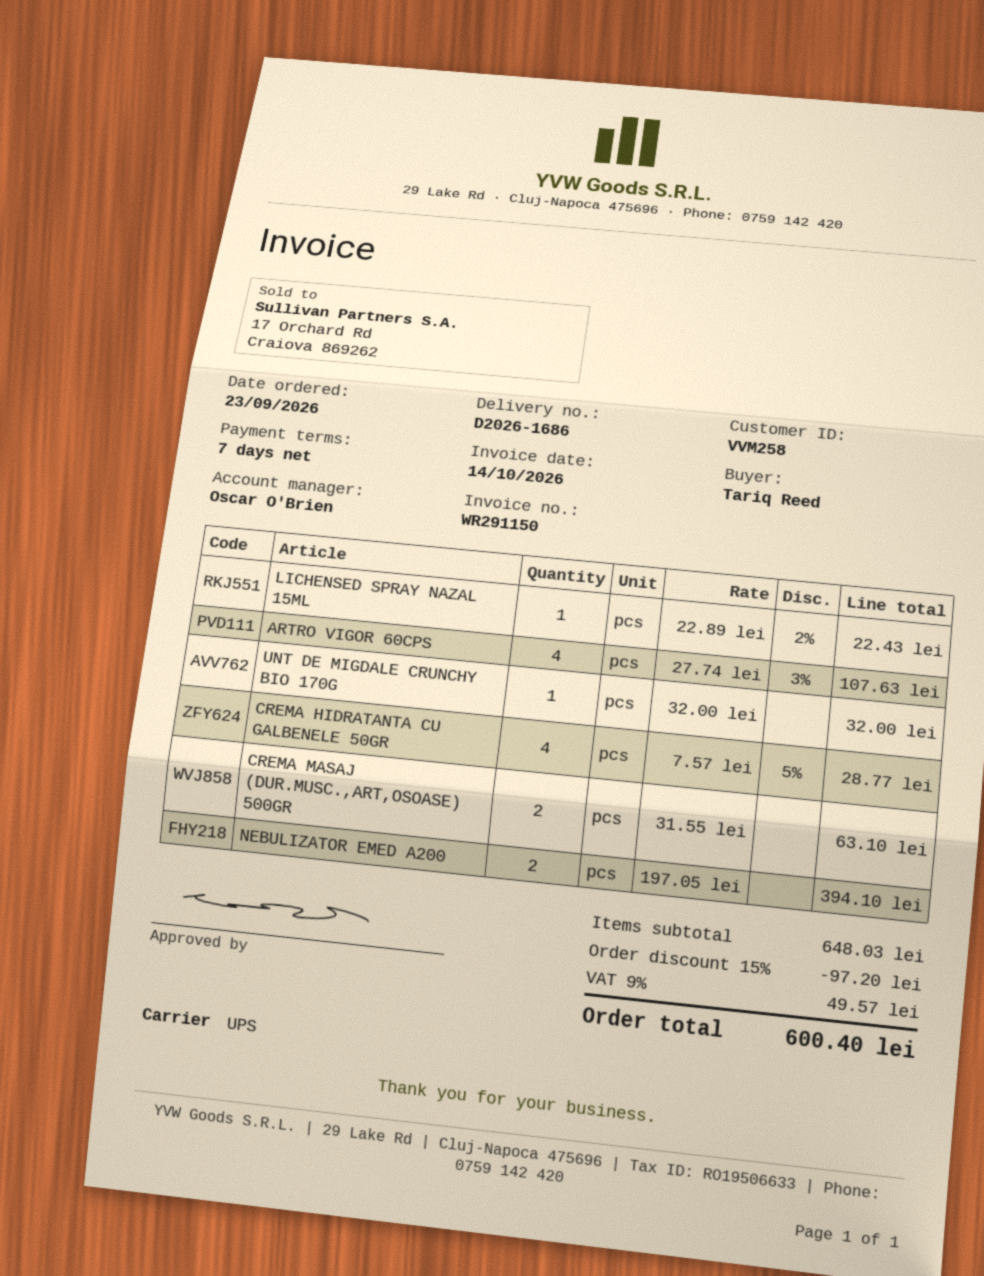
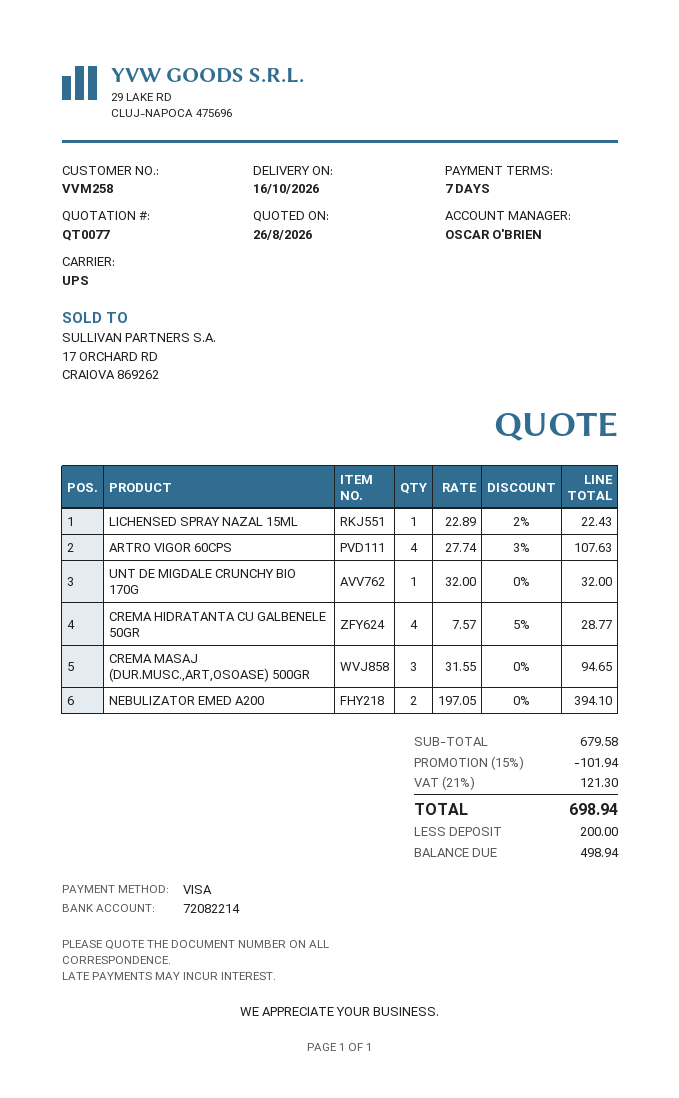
CREMA MASAJ (DUR.MUSC.,ART,OSOASE) 500GR: 2 x 31.55 = 63.10 -> 3 x 31.55 = 94.65
subtotal: 648.03 -> 679.58
discount: 15% = 97.20 -> 15% = 101.94
tax: 9% = 49.57 -> 21% = 121.30
total: 600.40 -> 698.94

